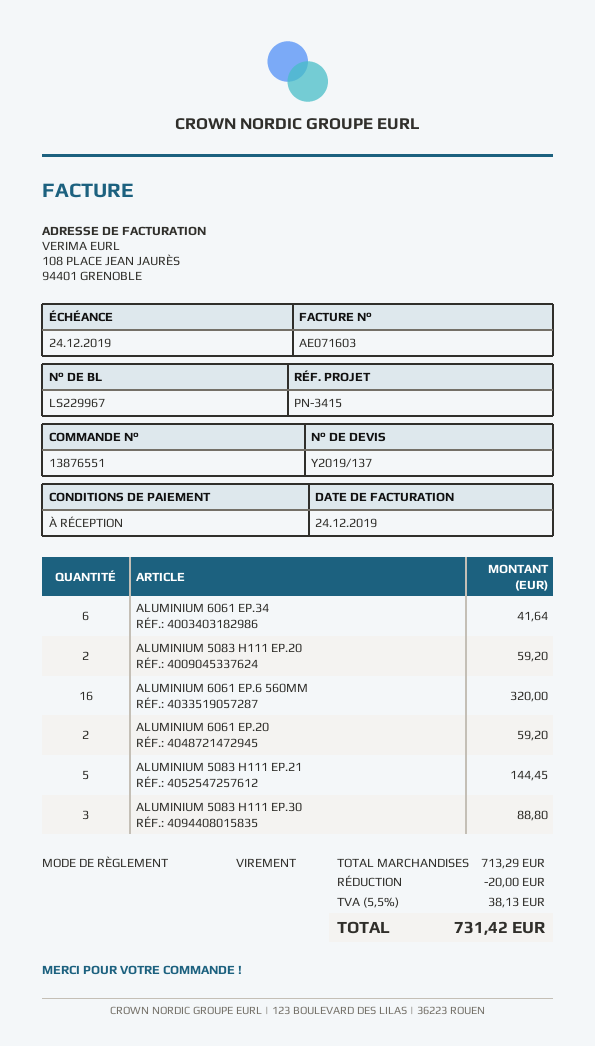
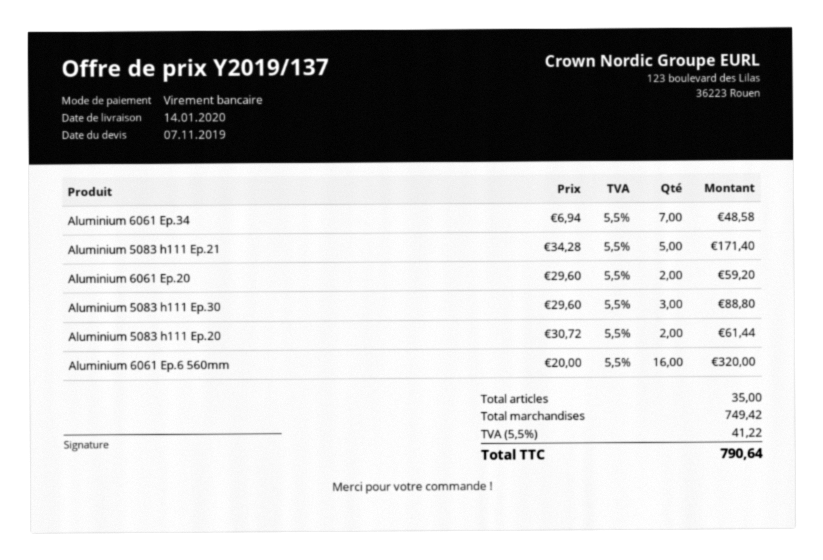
ALUMINIUM 6061 EP.34: 6 for 41.64 -> 7 for 48.58
ALUMINIUM 5083 H111 EP.20: 2 for 59.20 -> 2 for 61.44
ALUMINIUM 5083 H111 EP.21: 5 for 144.45 -> 5 for 171.40
subtotal: 713.29 -> 749.42
discount: 20.00 -> none
tax: 5.5% = 38.13 -> 5.5% = 41.22
total: 731.42 -> 790.64

